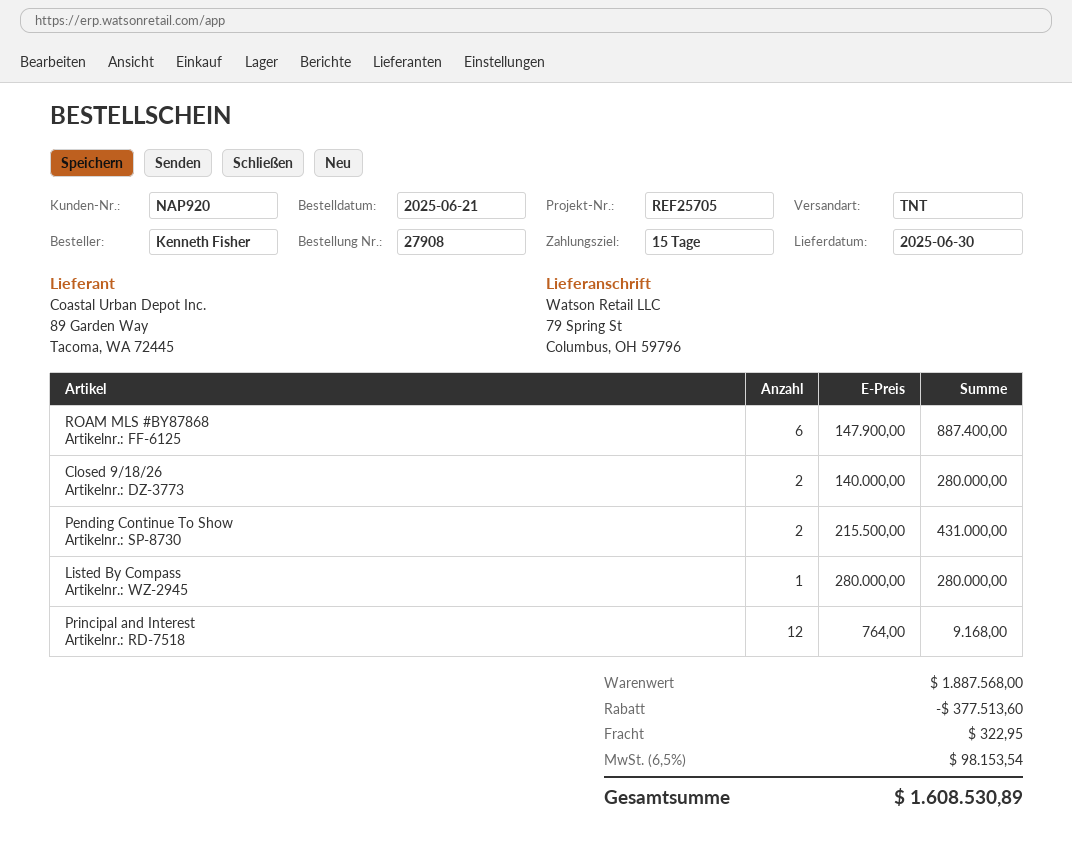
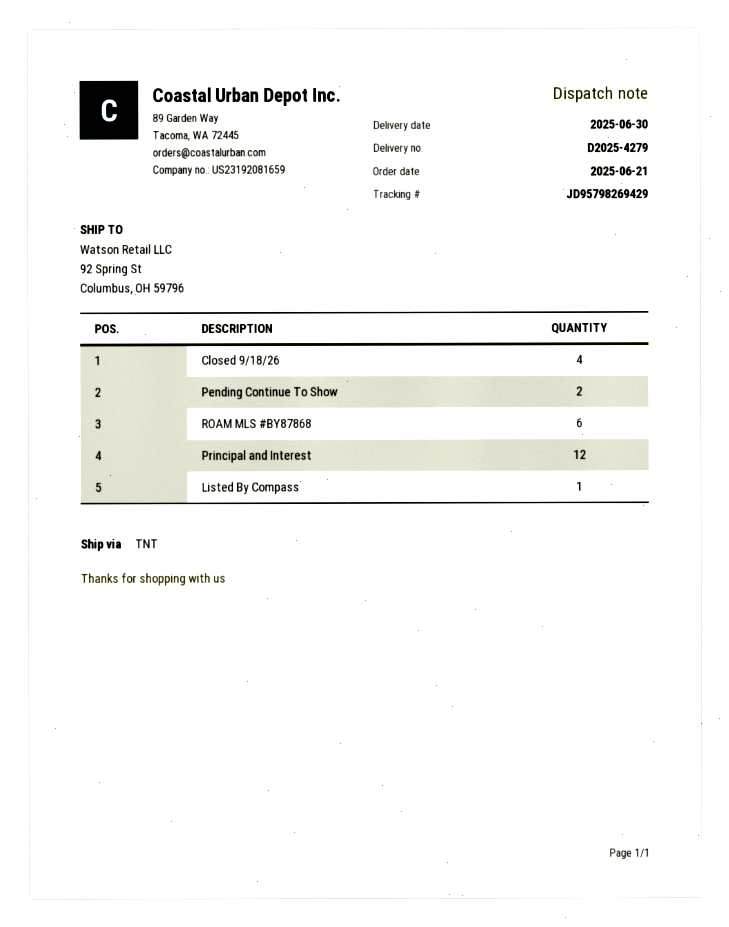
ship to: 79 Spring St, Columbus, OH 59796 -> 92 Spring St, Columbus, OH 59796
Closed 9/18/26: 2 -> 4

